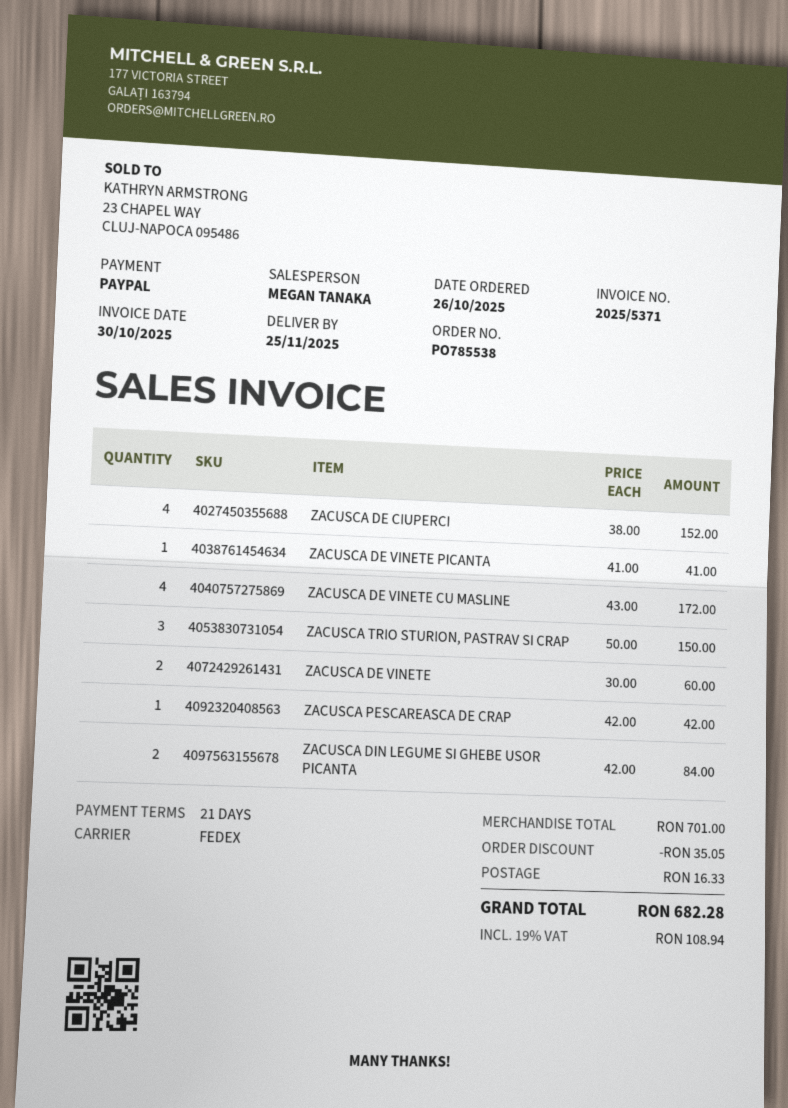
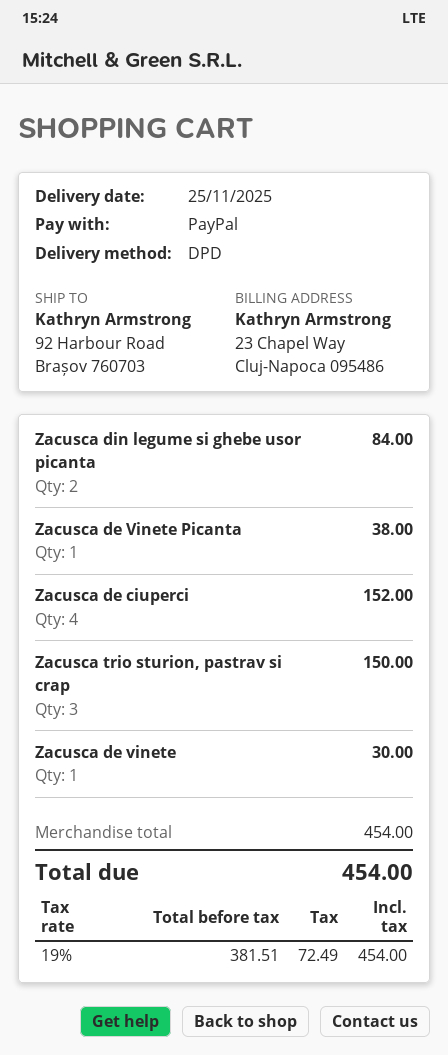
shipping method: FedEx -> DPD
ZACUSCA DE VINETE PICANTA: 1 for 41.00 -> 1 for 38.00
ZACUSCA DE VINETE CU MASLINE: 4 for 172.00 -> none
ZACUSCA DE VINETE: 2 for 60.00 -> 1 for 30.00
ZACUSCA PESCAREASCA DE CRAP: 1 for 42.00 -> none
subtotal: 701.00 -> 454.00
discount: 35.05 -> none
shipping: 16.33 -> none
tax: 19% = 108.94 -> 19% = 72.49
total: 682.28 -> 454.00

